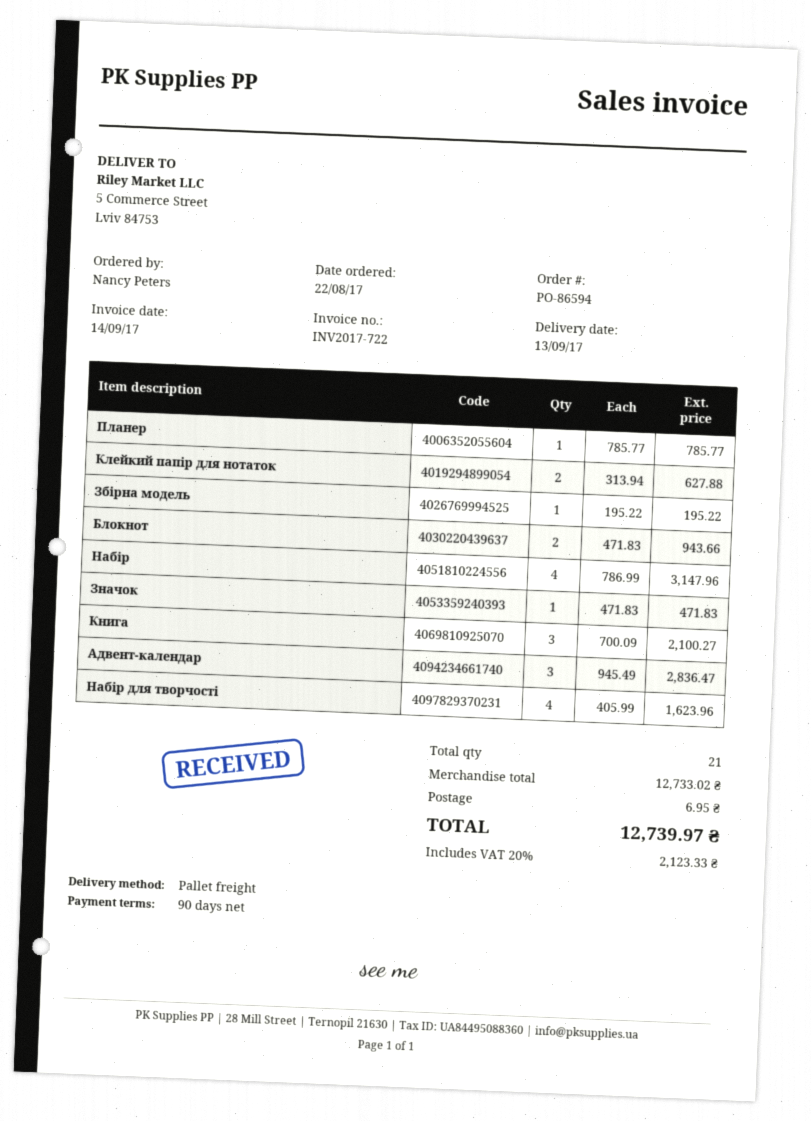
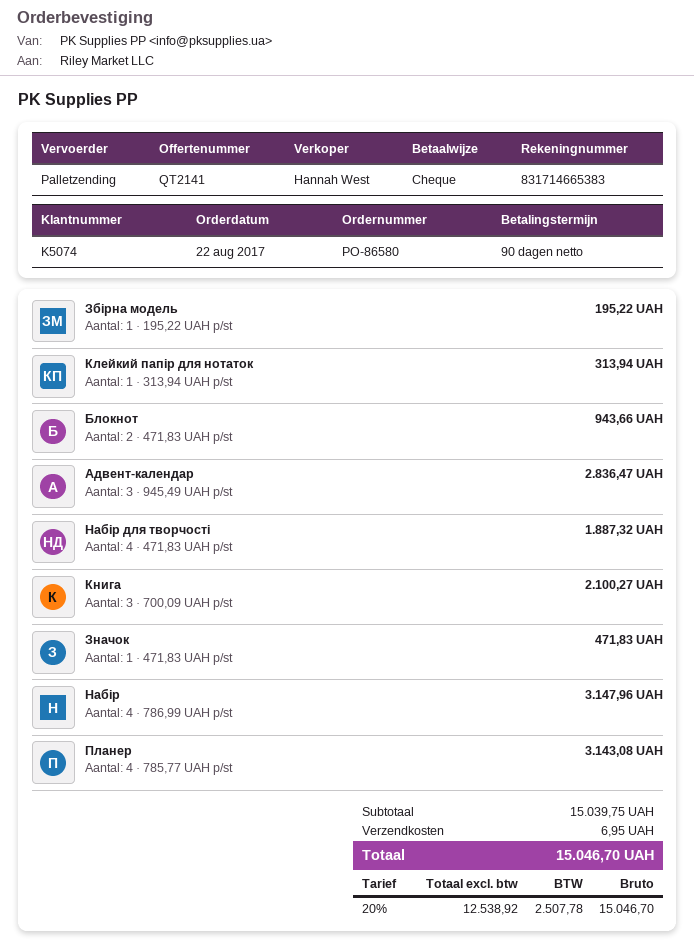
order number: PO-86594 -> PO-86580
Планер: 1 x 785.77 = 785.77 -> 4 x 785.77 = 3143.08
Клейкий папір для нотаток: 2 x 313.94 = 627.88 -> 1 x 313.94 = 313.94
Набір для творчості: 4 x 405.99 = 1623.96 -> 4 x 471.83 = 1887.32
subtotal: 12733.02 -> 15039.75
tax: 20% = 2123.33 -> 20% = 2507.78
total: 12739.97 -> 15046.70

